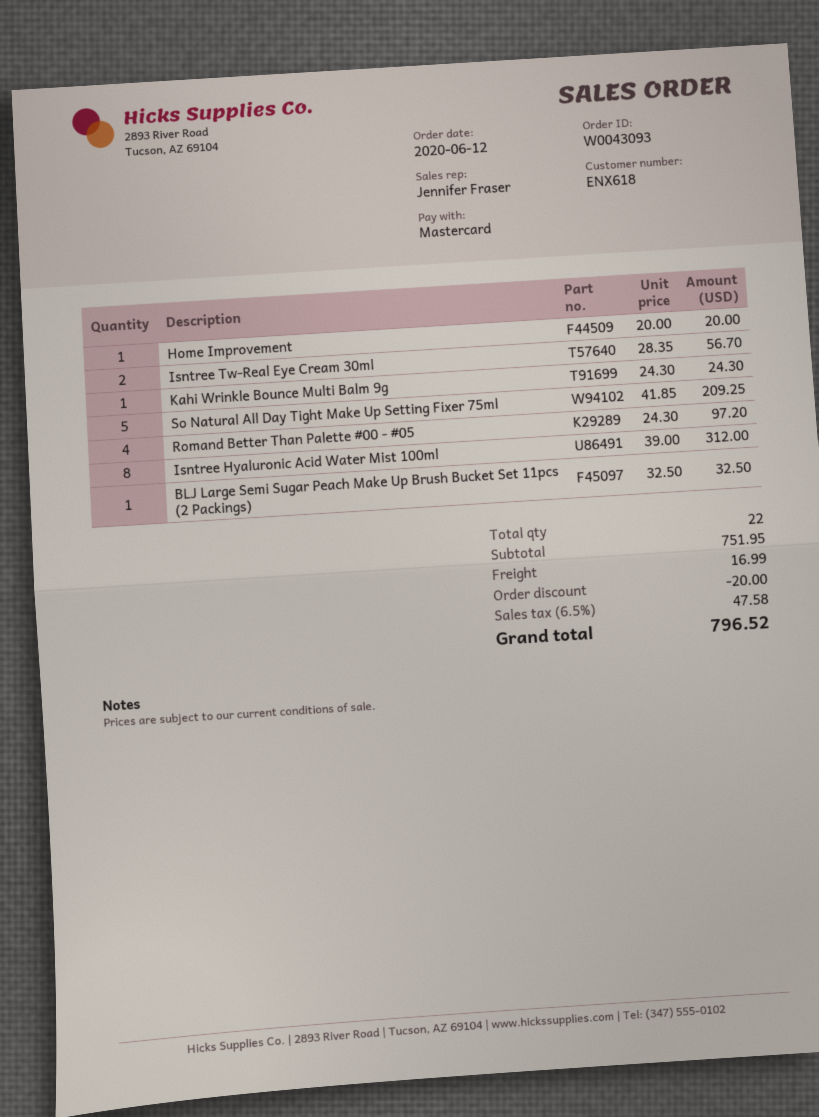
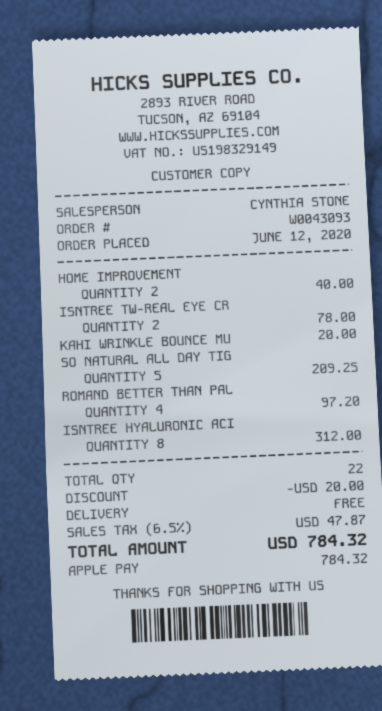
sales rep: Jennifer Fraser -> CYNTHIA STONE
payment method: Mastercard -> Apple Pay
Home Improvement: 1 for 20.00 -> 2 for 40.00
Isntree Tw-Real Eye Cream 30ml: 2 for 56.70 -> 2 for 78.00
Kahi Wrinkle Bounce Multi Balm 9g: 1 for 24.30 -> 1 for 20.00
BLJ Large Semi Sugar Peach Make Up Brush Bucket Set 11pcs (2 Packings): 1 for 32.50 -> none
shipping: 16.99 -> 0.00
tax: 6.5% = 47.58 -> 6.5% = 47.87
total: 796.52 -> 784.32

